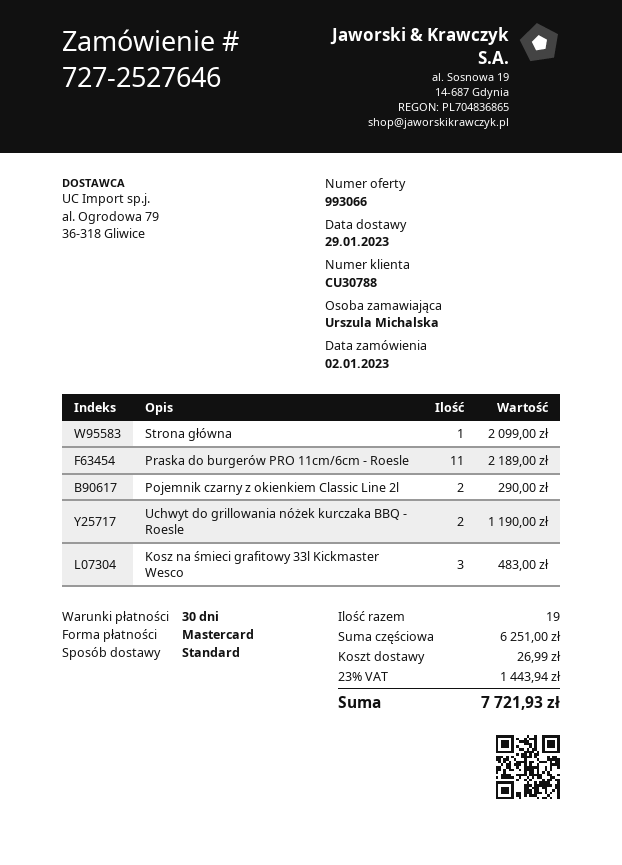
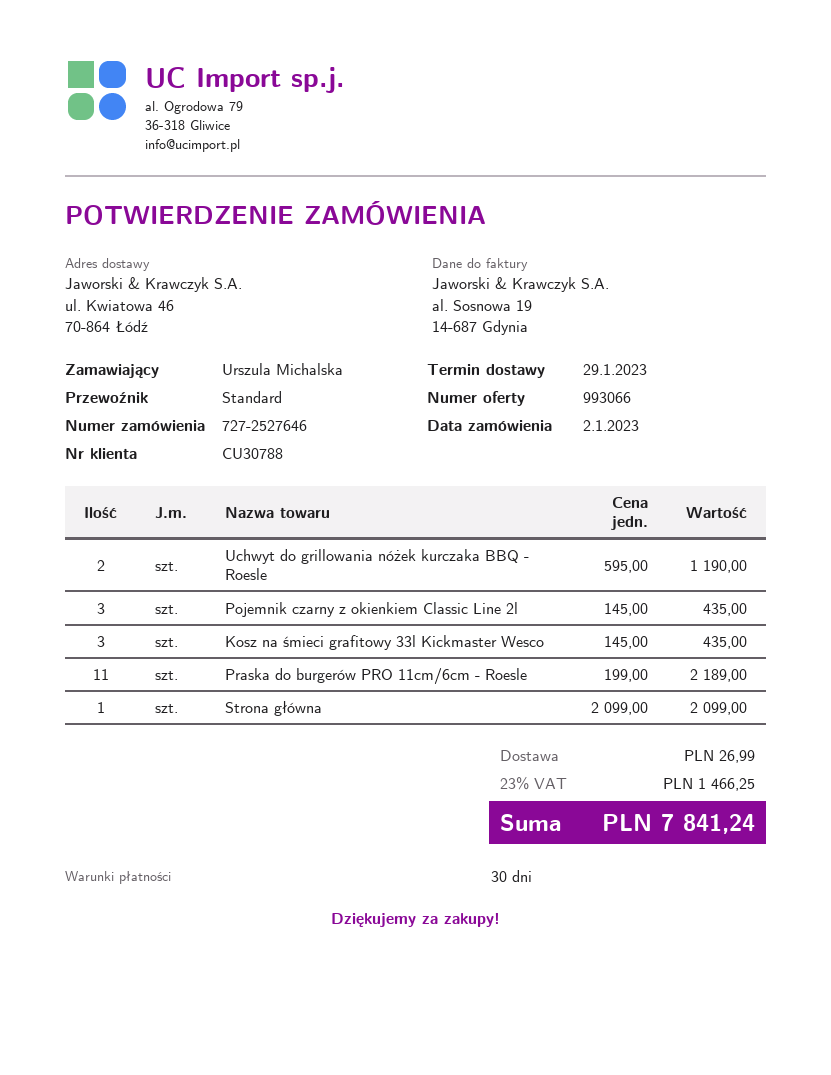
Pojemnik czarny z okienkiem Classic Line 2l: 2 for 290.00 -> 3 for 435.00
Kosz na śmieci grafitowy 33l Kickmaster Wesco: 3 for 483.00 -> 3 for 435.00
tax: 23% = 1443.94 -> 23% = 1466.25
total: 7721.93 -> 7841.24

